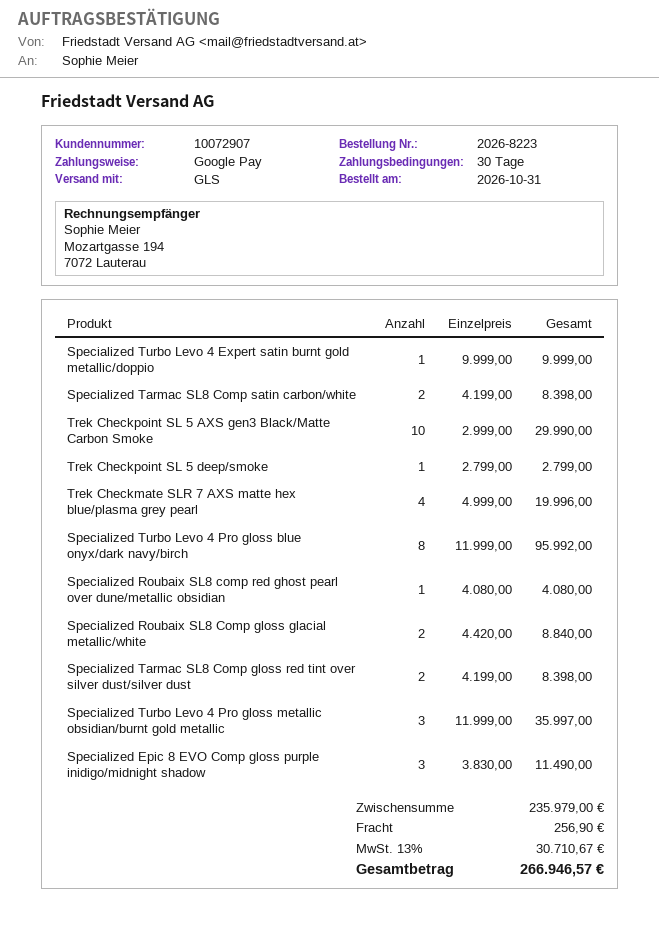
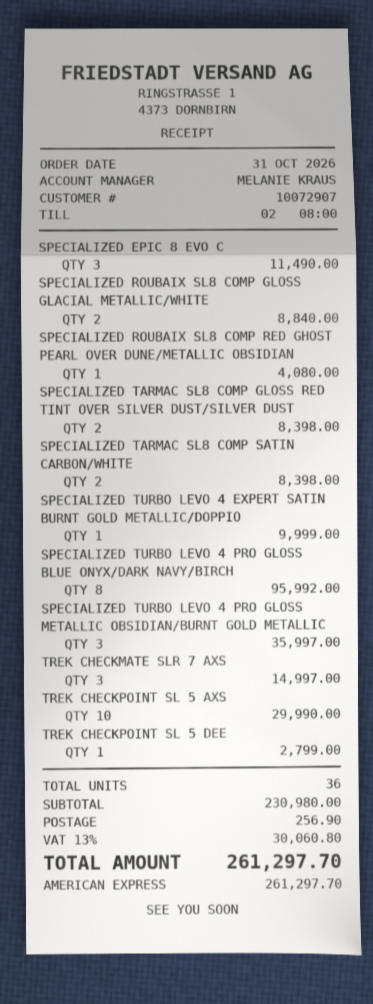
payment method: Google Pay -> American Express
Trek Checkmate SLR 7 AXS matte hex blue/plasma grey pearl: 4 for 19996.00 -> 3 for 14997.00
subtotal: 235979.00 -> 230980.00
tax: 13% = 30710.67 -> 13% = 30060.80
total: 266946.57 -> 261297.70

